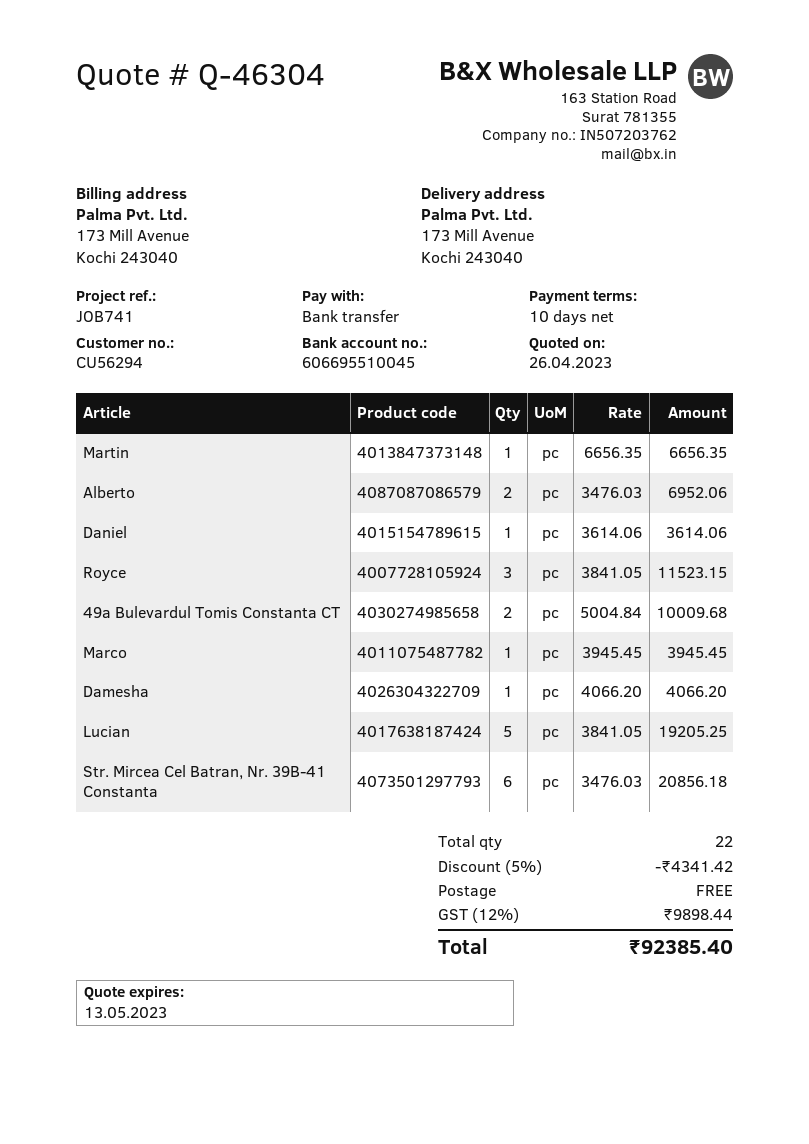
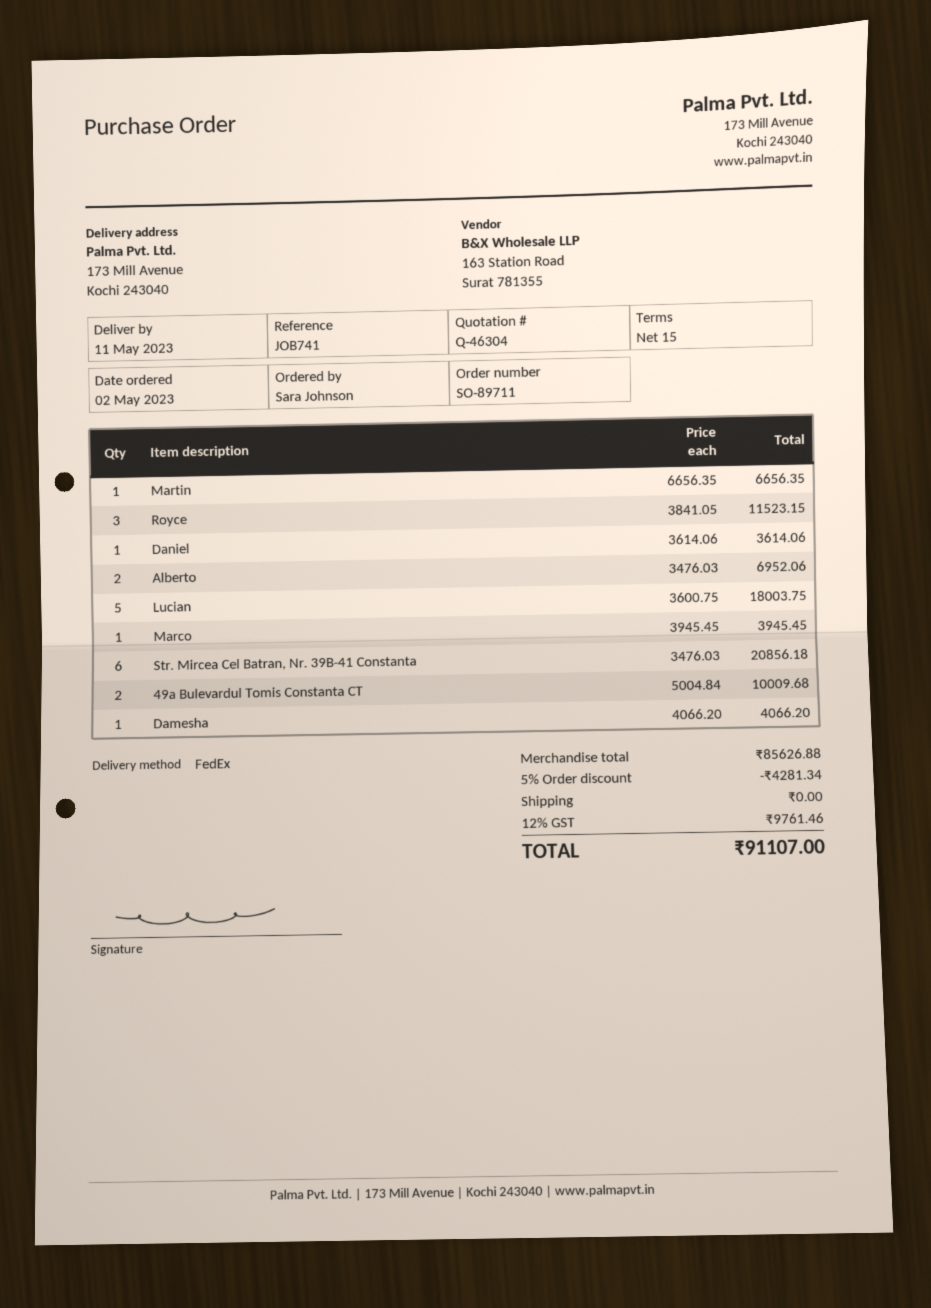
payment terms: 10 days -> 15 days
Lucian: 5 x 3841.05 = 19205.25 -> 5 x 3600.75 = 18003.75
discount: 5% = 4341.42 -> 5% = 4281.34
tax: 12% = 9898.44 -> 12% = 9761.46
total: 92385.40 -> 91107.00

